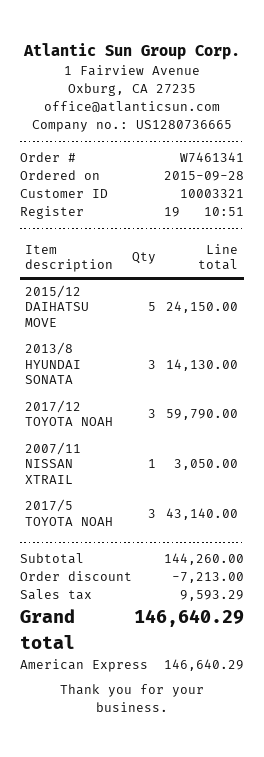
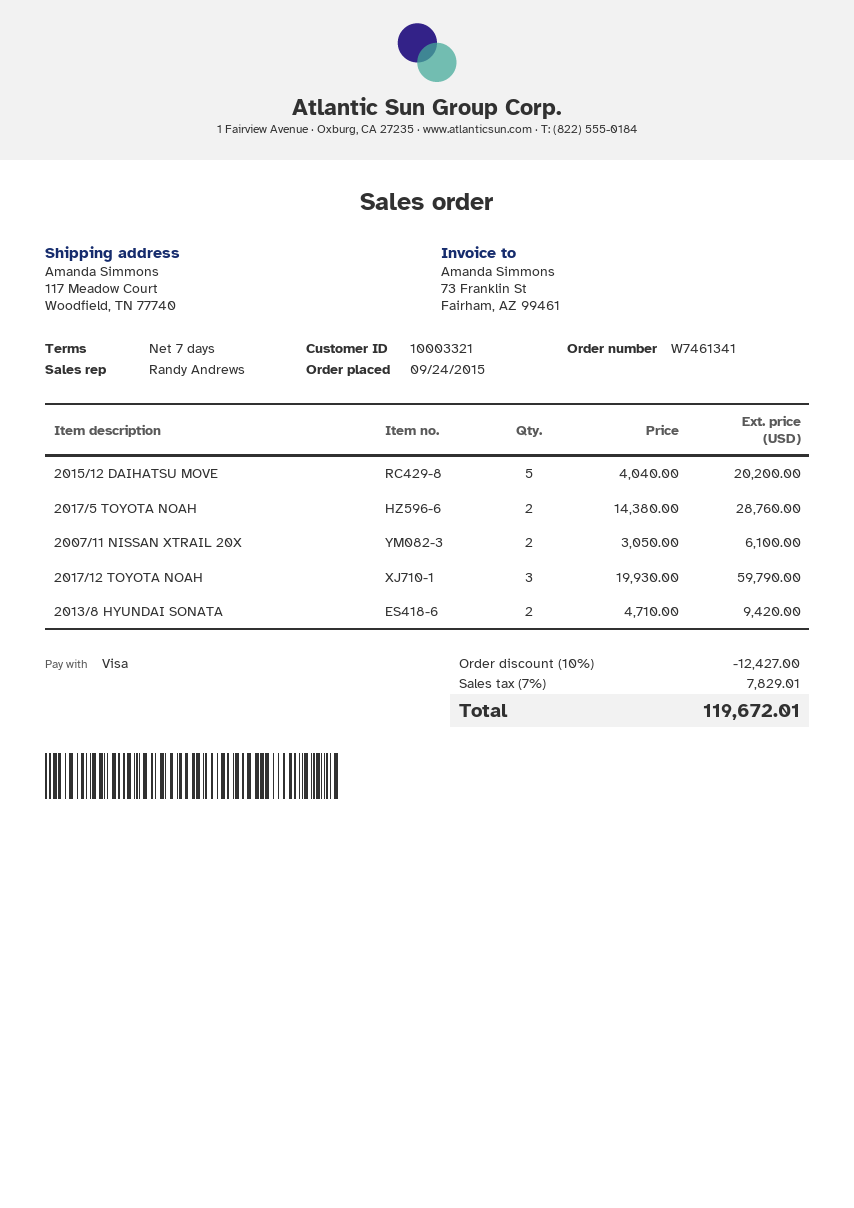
order date: 2015-09-28 -> 2015-09-24
payment method: American Express -> Visa
2015/12 DAIHATSU MOVE: 5 for 24150.00 -> 5 for 20200.00
2013/8 HYUNDAI SONATA: 3 for 14130.00 -> 2 for 9420.00
2007/11 NISSAN XTRAIL: 1 for 3050.00 -> 2 for 6100.00
2017/5 TOYOTA NOAH: 3 for 43140.00 -> 2 for 28760.00
discount: 7213.00 -> 12427.00
tax: 9593.29 -> 7829.01
total: 146640.29 -> 119672.01

